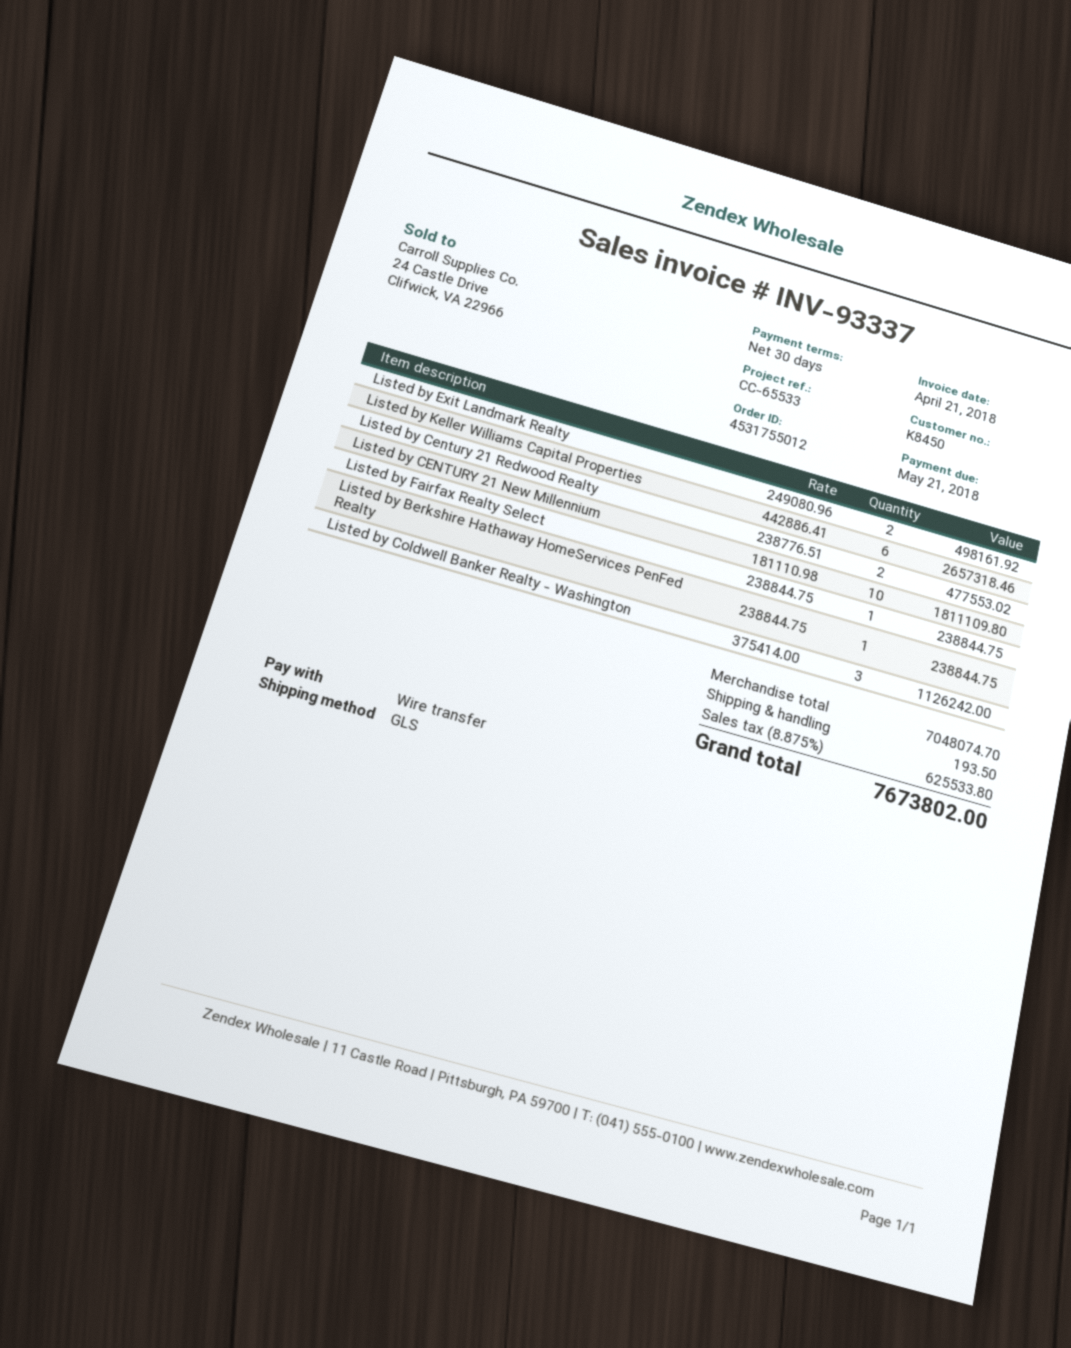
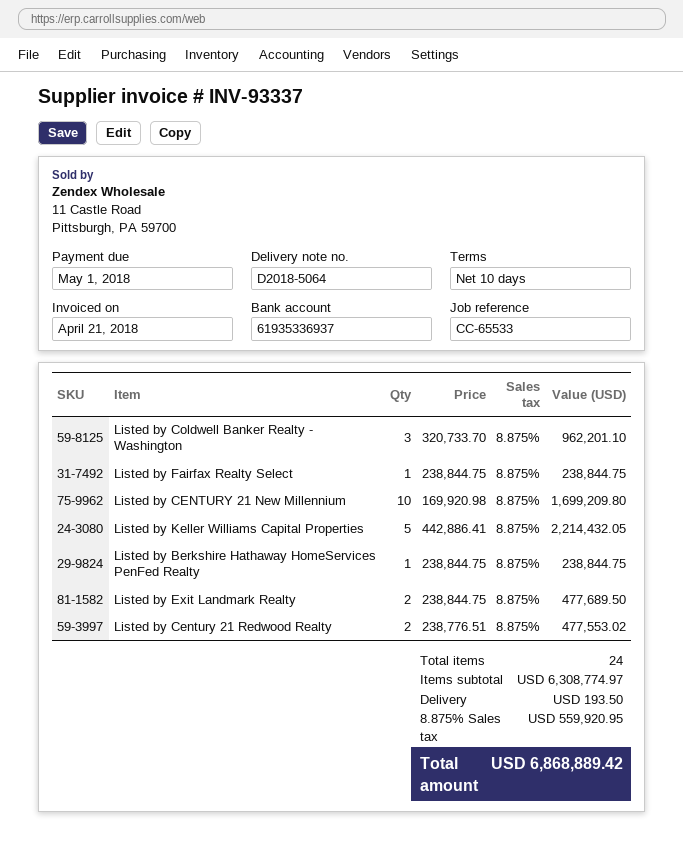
payment terms: 30 days -> 10 days
due date: 2018-05-21 -> 2018-05-01
Listed by Exit Landmark Realty: 2 x 249080.96 = 498161.92 -> 2 x 238844.75 = 477689.50
Listed by Keller Williams Capital Properties: 6 x 442886.41 = 2657318.46 -> 5 x 442886.41 = 2214432.05
Listed by CENTURY 21 New Millennium: 10 x 181110.98 = 1811109.80 -> 10 x 169920.98 = 1699209.80
Listed by Coldwell Banker Realty - Washington: 3 x 375414.00 = 1126242.00 -> 3 x 320733.70 = 962201.10
subtotal: 7048074.70 -> 6308774.97
tax: 8.875% = 625533.80 -> 8.875% = 559920.95
total: 7673802.00 -> 6868889.42

